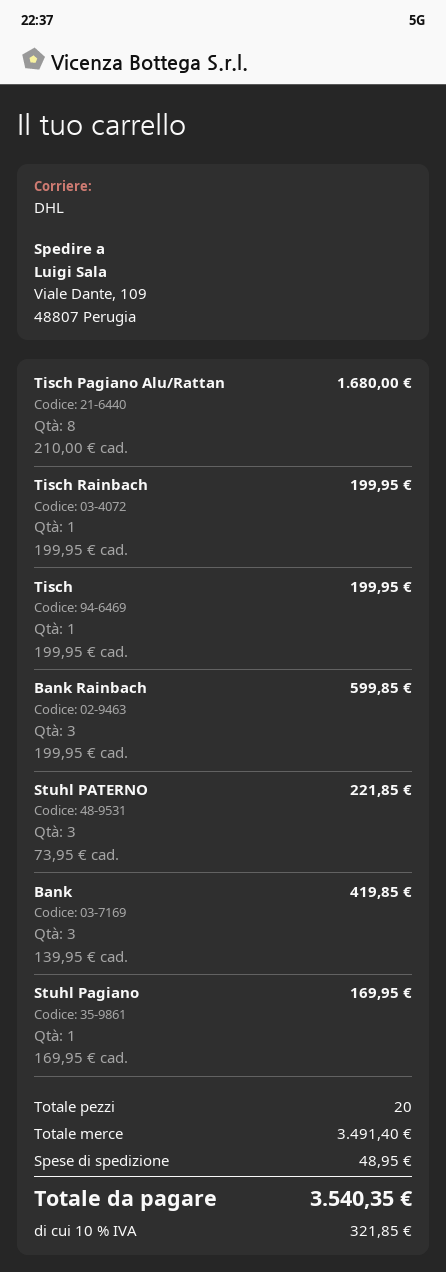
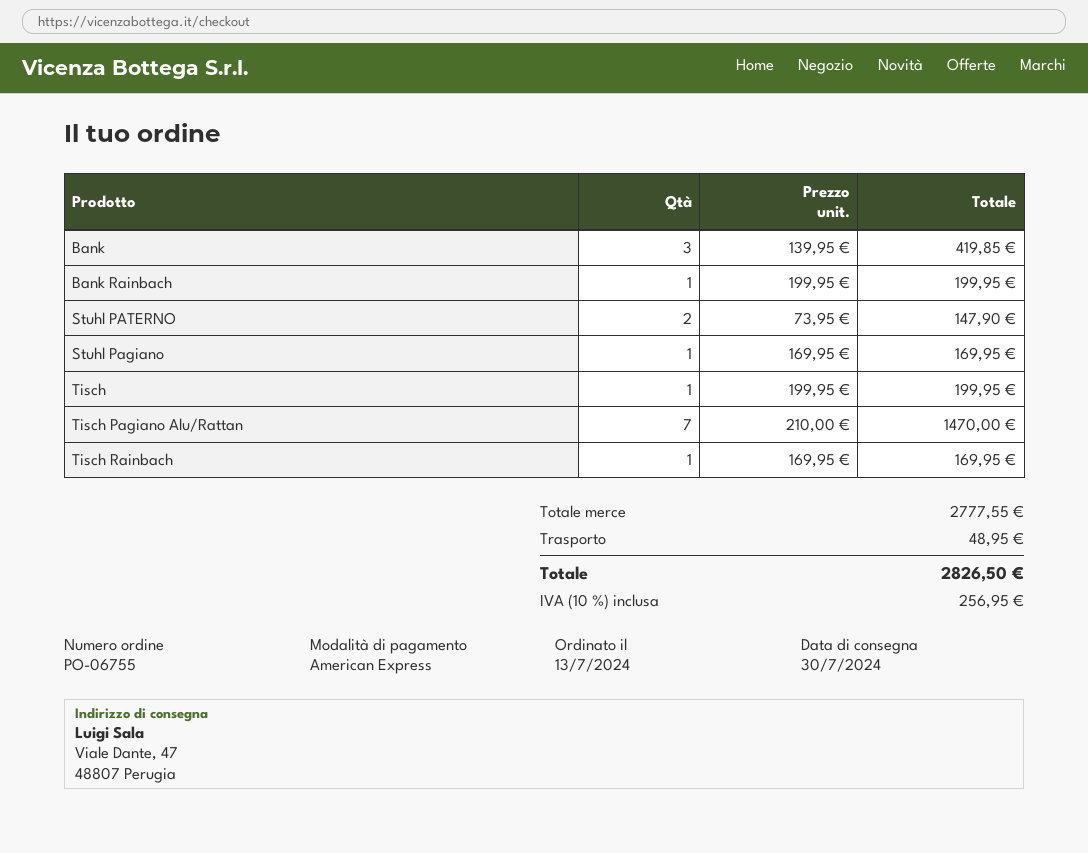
ship to: Viale Dante, 109, 48807 Perugia -> Viale Dante, 47, 48807 Perugia
Tisch Pagiano Alu/Rattan: 8 x 210.00 = 1680.00 -> 7 x 210.00 = 1470.00
Tisch Rainbach: 1 x 199.95 = 199.95 -> 1 x 169.95 = 169.95
Bank Rainbach: 3 x 199.95 = 599.85 -> 1 x 199.95 = 199.95
Stuhl PATERNO: 3 x 73.95 = 221.85 -> 2 x 73.95 = 147.90
subtotal: 3491.40 -> 2777.55
tax: 10% = 321.85 -> 10% = 256.95
total: 3540.35 -> 2826.50

